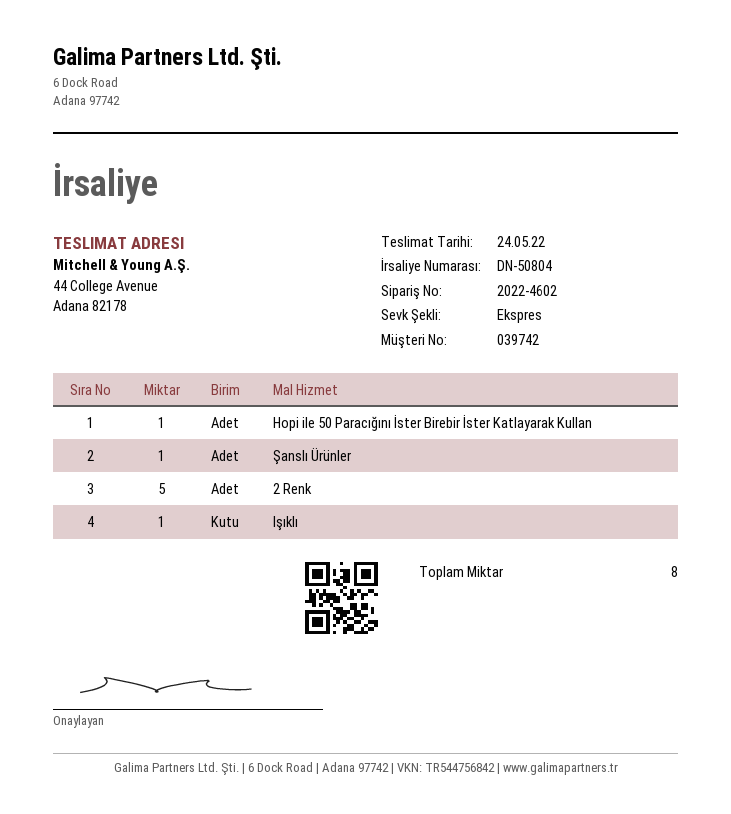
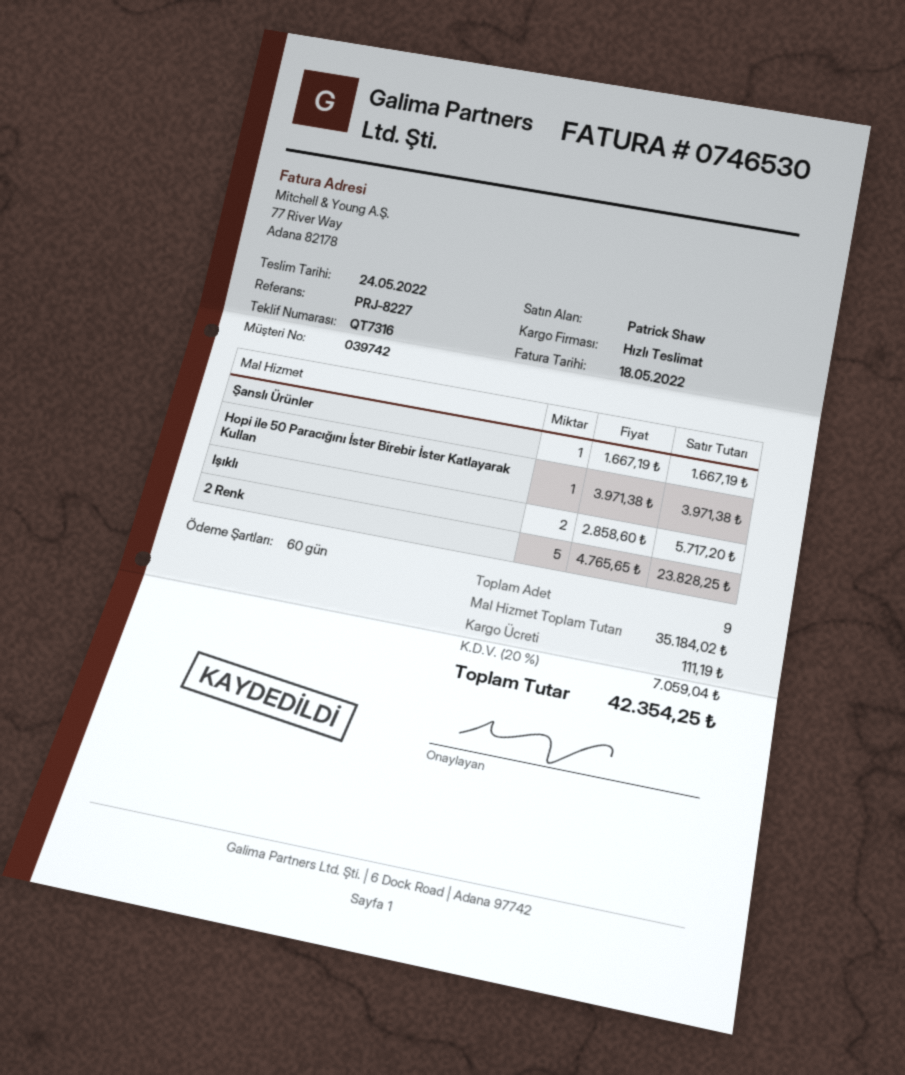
Işıklı: 1 -> 2
total quantity: 8 -> 9

